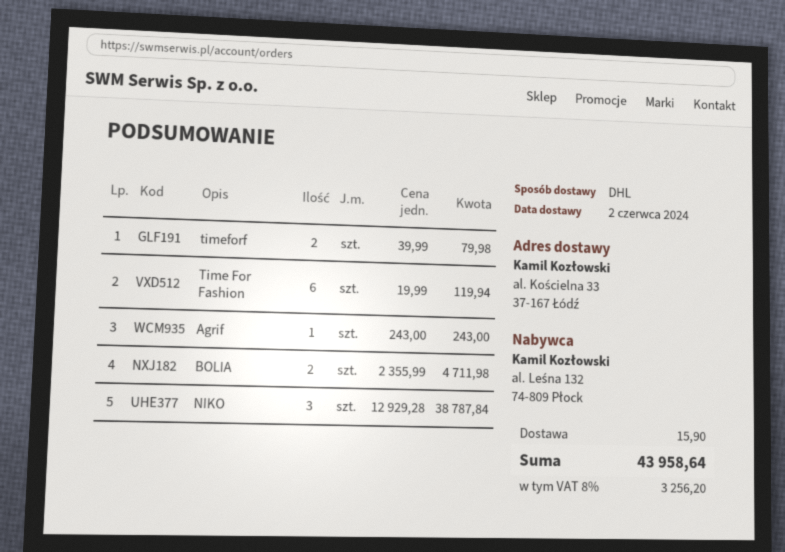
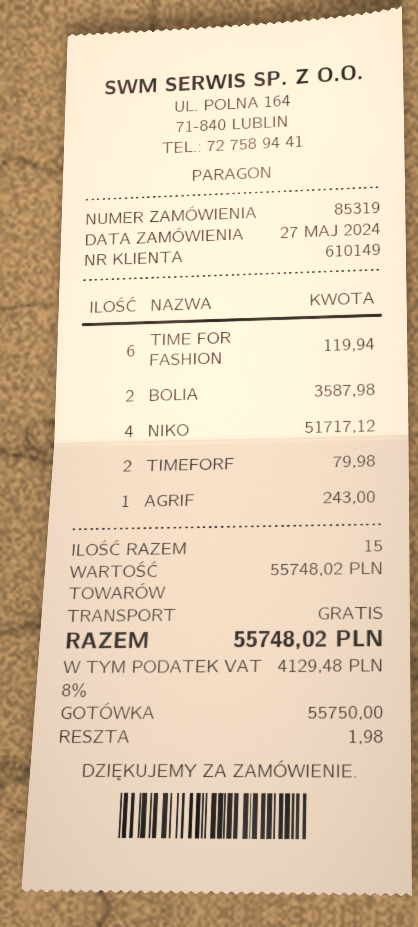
BOLIA: 2 for 4711.98 -> 2 for 3587.98
NIKO: 3 for 38787.84 -> 4 for 51717.12
shipping: 15.90 -> 0.00
tax: 8% = 3256.20 -> 8% = 4129.48
total: 43958.64 -> 55748.02

